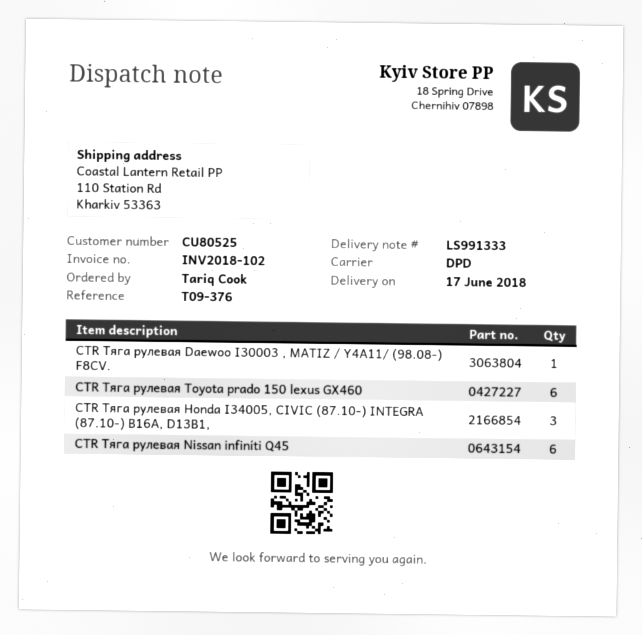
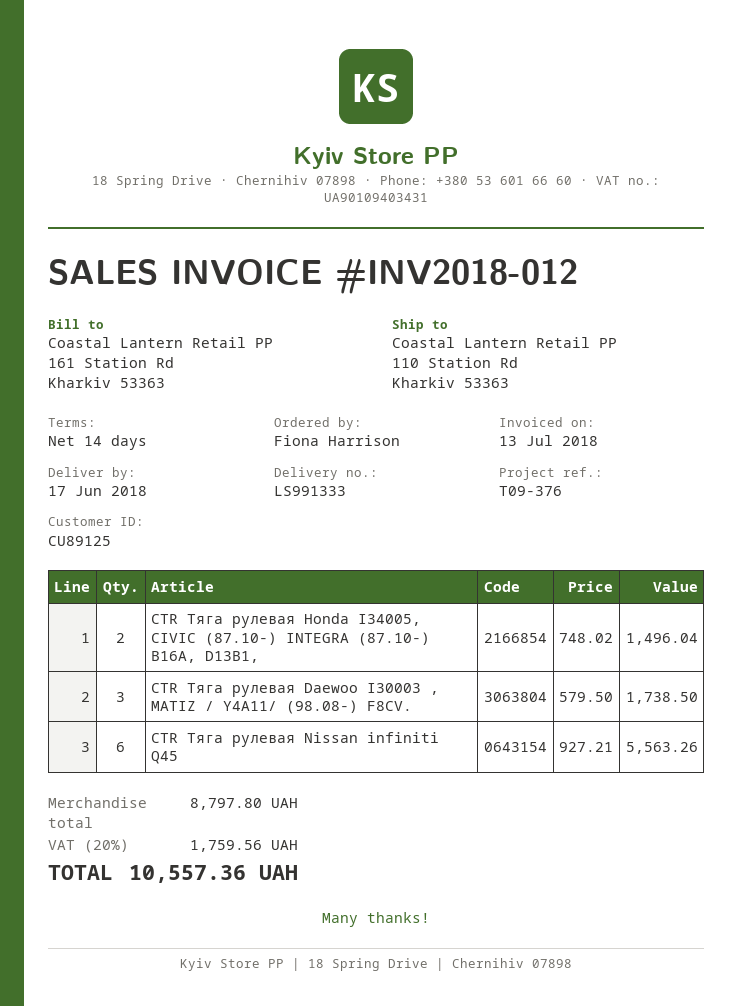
invoice number: INV2018-102 -> INV2018-012
customer number: CU80525 -> CU89125
ordered by: Tariq Cook -> Fiona Harrison
CTR Тяга рулевая Daewoo I30003 , MATIZ / Y4A11/ (98.08-) F8CV.: 1 -> 3
CTR Тяга рулевая Toyota prado 150 lexus GX460: 6 -> none
CTR Тяга рулевая Honda I34005, CIVIC (87.10-) INTEGRA (87.10-) B16A, D13B1,: 3 -> 2

